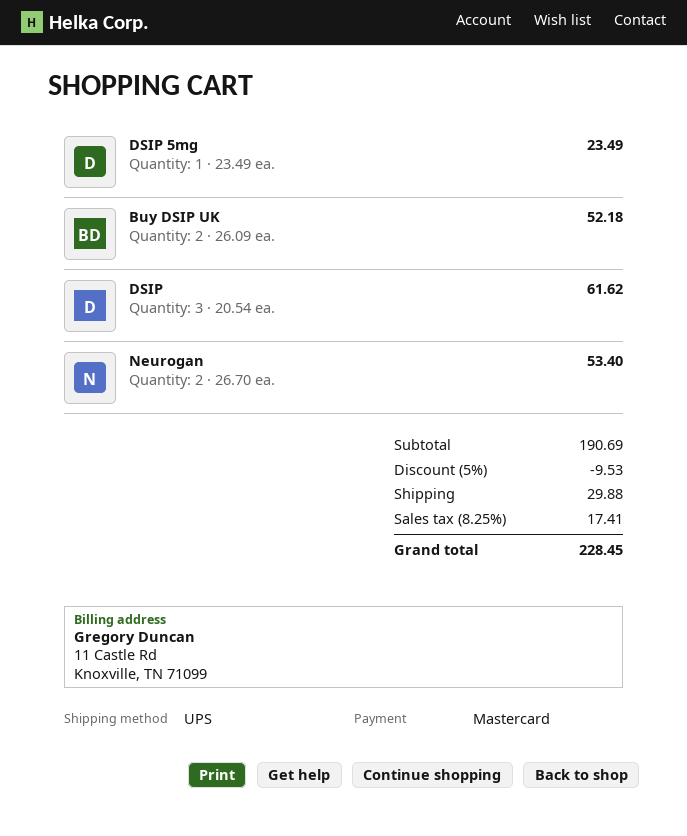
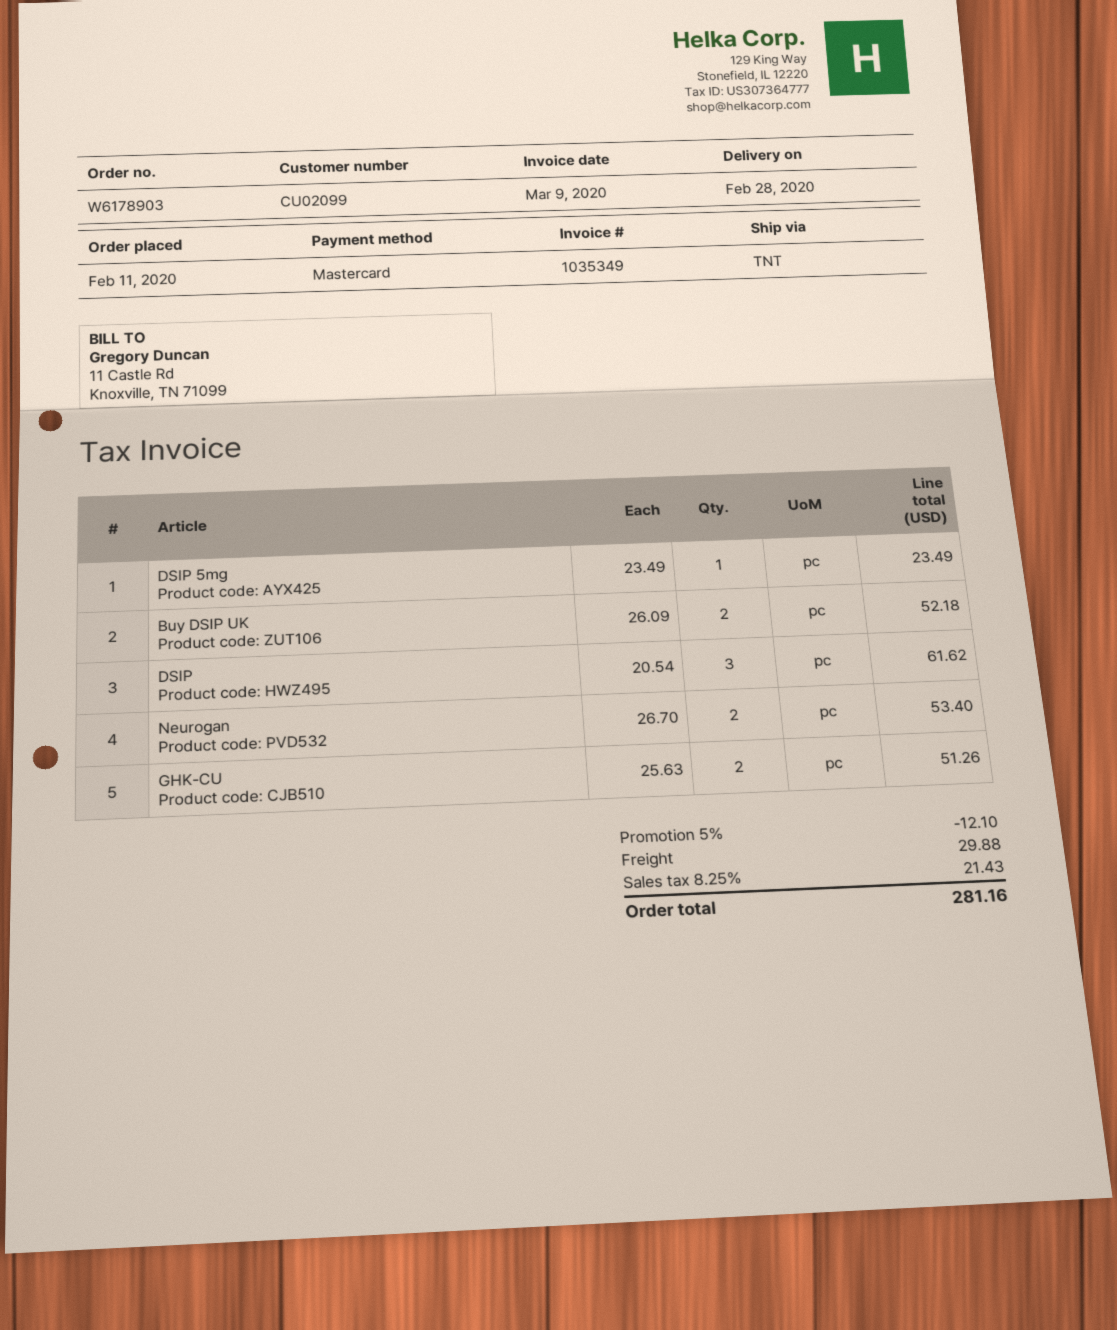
shipping method: UPS -> TNT
GHK-CU: none -> 2 x 25.63 = 51.26
discount: 5% = 9.53 -> 5% = 12.10
tax: 8.25% = 17.41 -> 8.25% = 21.43
total: 228.45 -> 281.16

